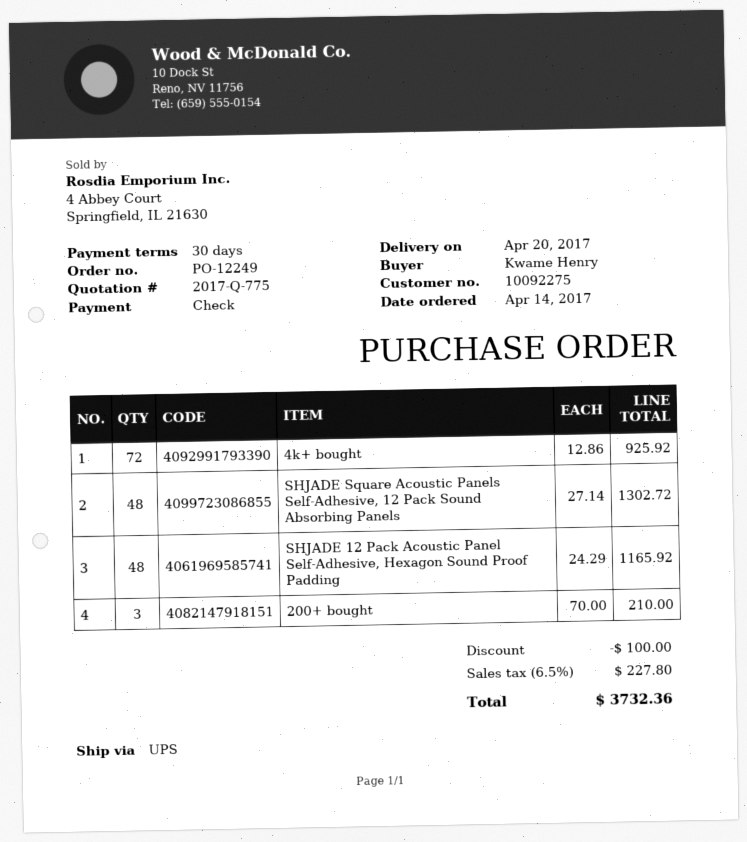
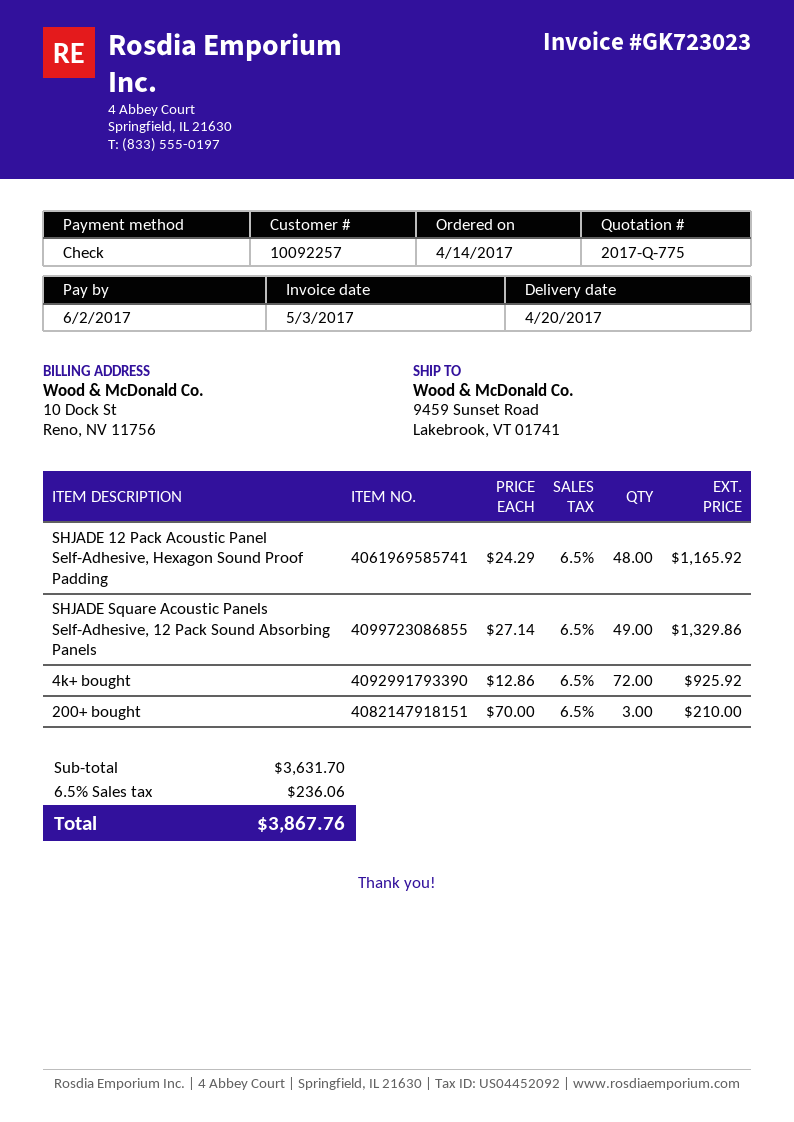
customer number: 10092275 -> 10092257
SHJADE Square Acoustic Panels Self-Adhesive, 12 Pack Sound Absorbing Panels: 48 x 27.14 = 1302.72 -> 49 x 27.14 = 1329.86
discount: 100.00 -> none
tax: 6.5% = 227.80 -> 6.5% = 236.06
total: 3732.36 -> 3867.76

